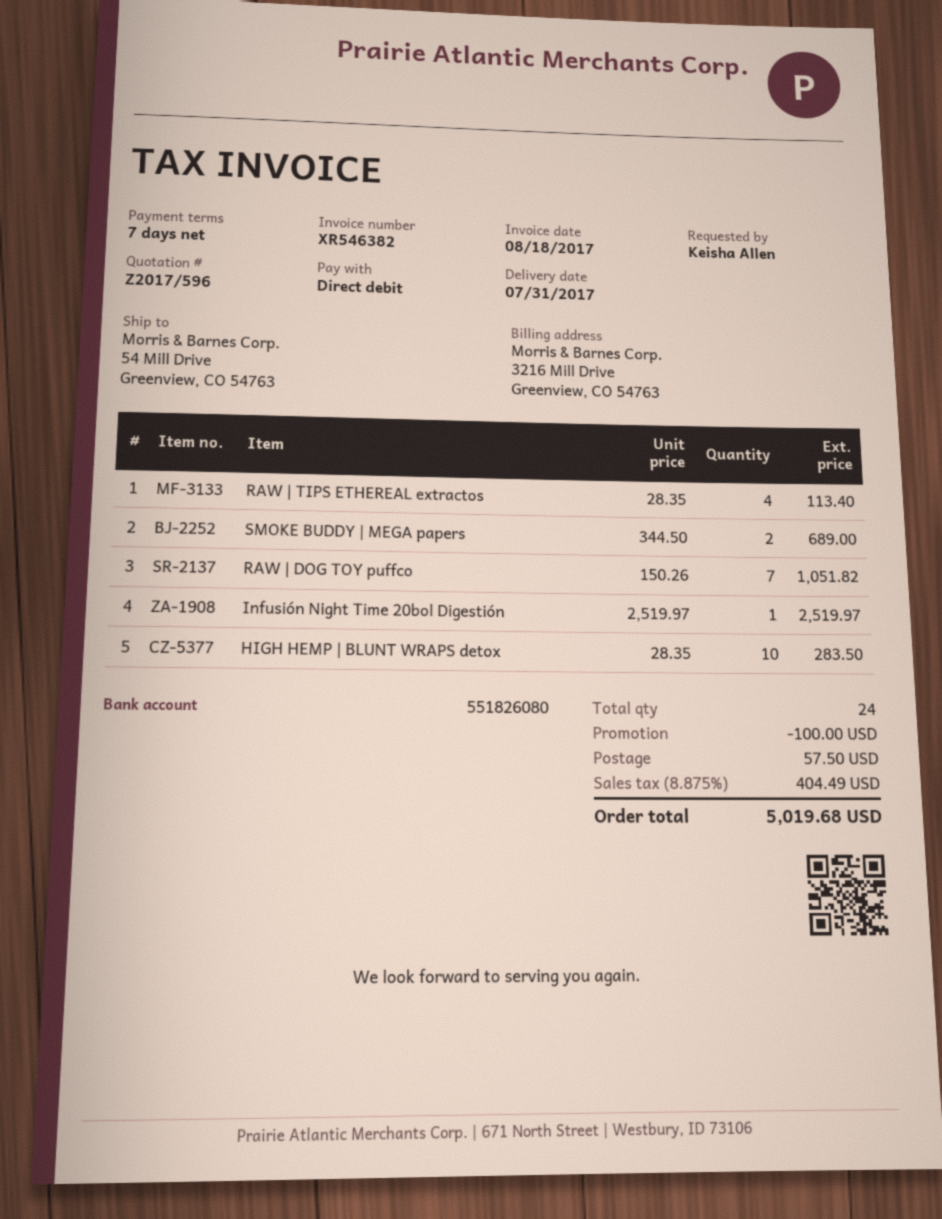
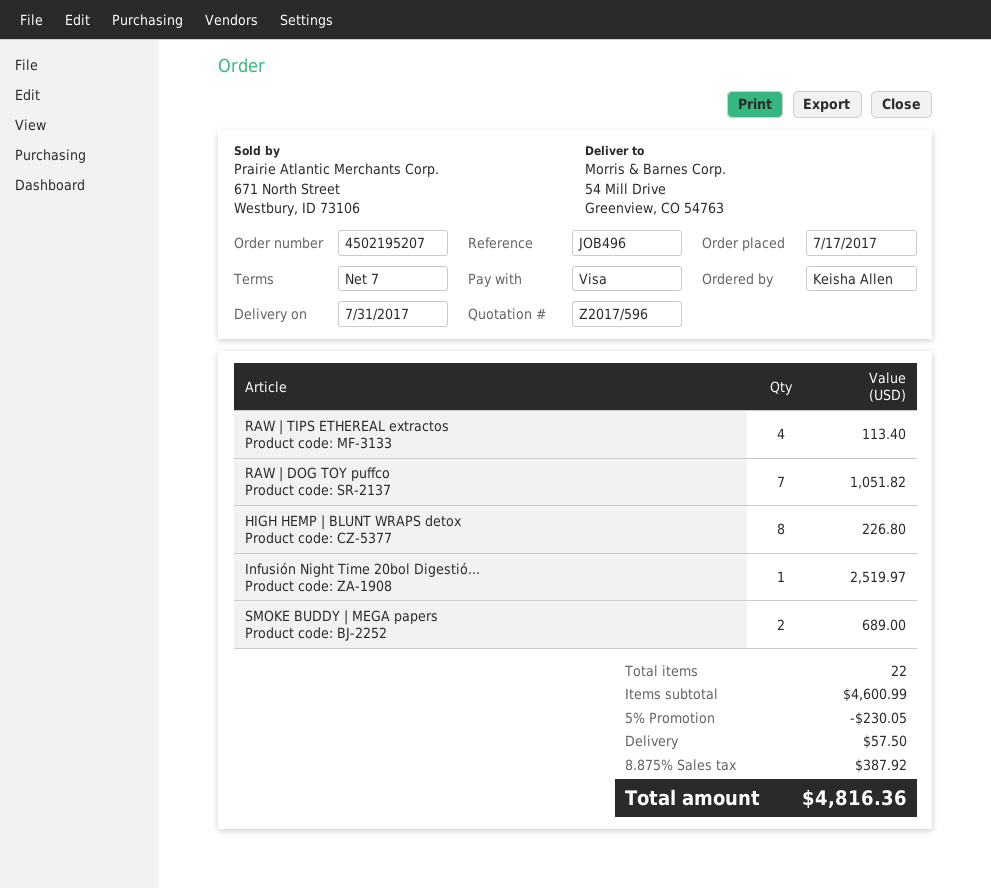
payment method: direct debit -> Visa
HIGH HEMP | BLUNT WRAPS detox: 10 for 283.50 -> 8 for 226.80
total quantity: 24 -> 22
discount: 100.00 -> 230.05
tax: 8.875% = 404.49 -> 8.875% = 387.92
total: 5019.68 -> 4816.36

